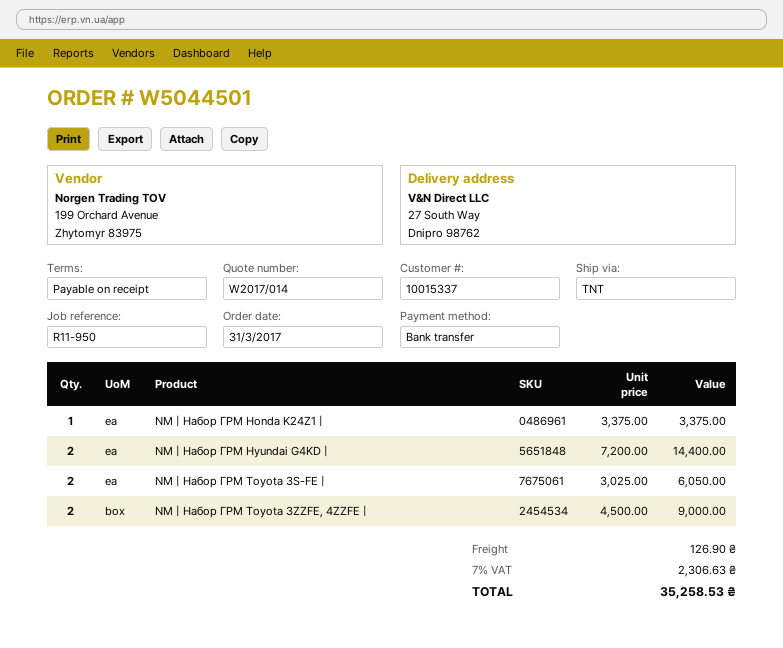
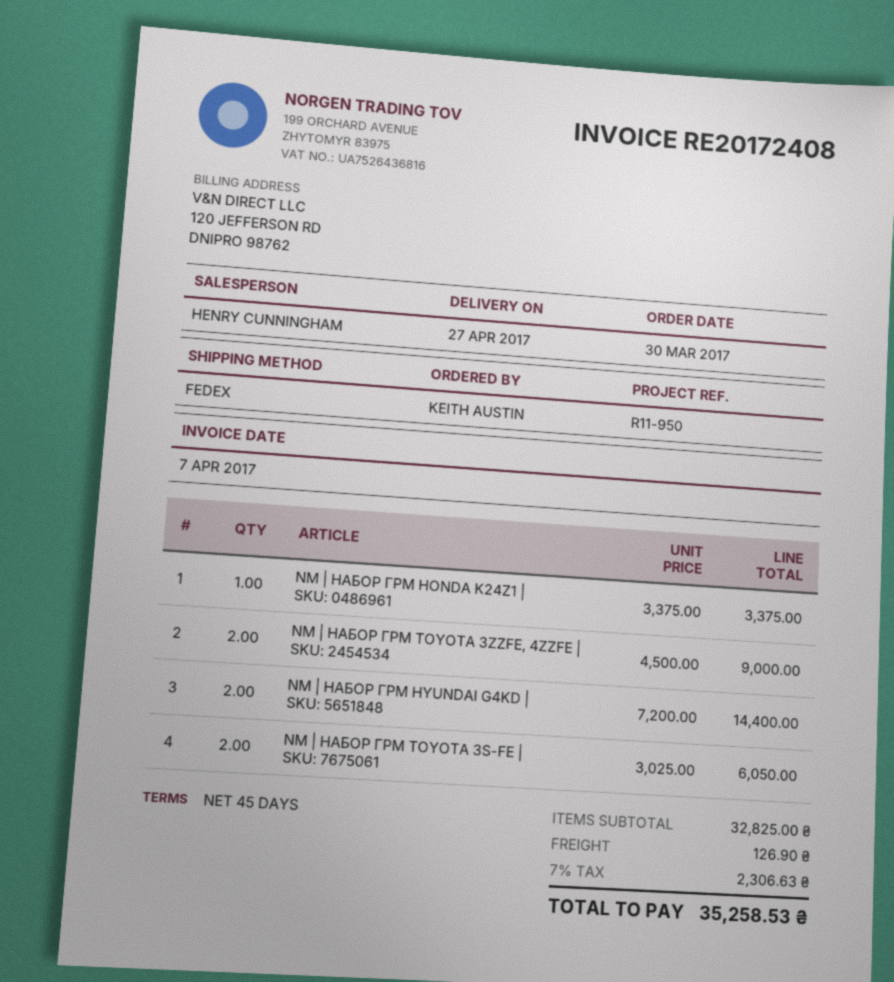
order date: 2017-03-31 -> 2017-03-30
payment terms: on receipt -> 45 days
shipping method: TNT -> FedEx

